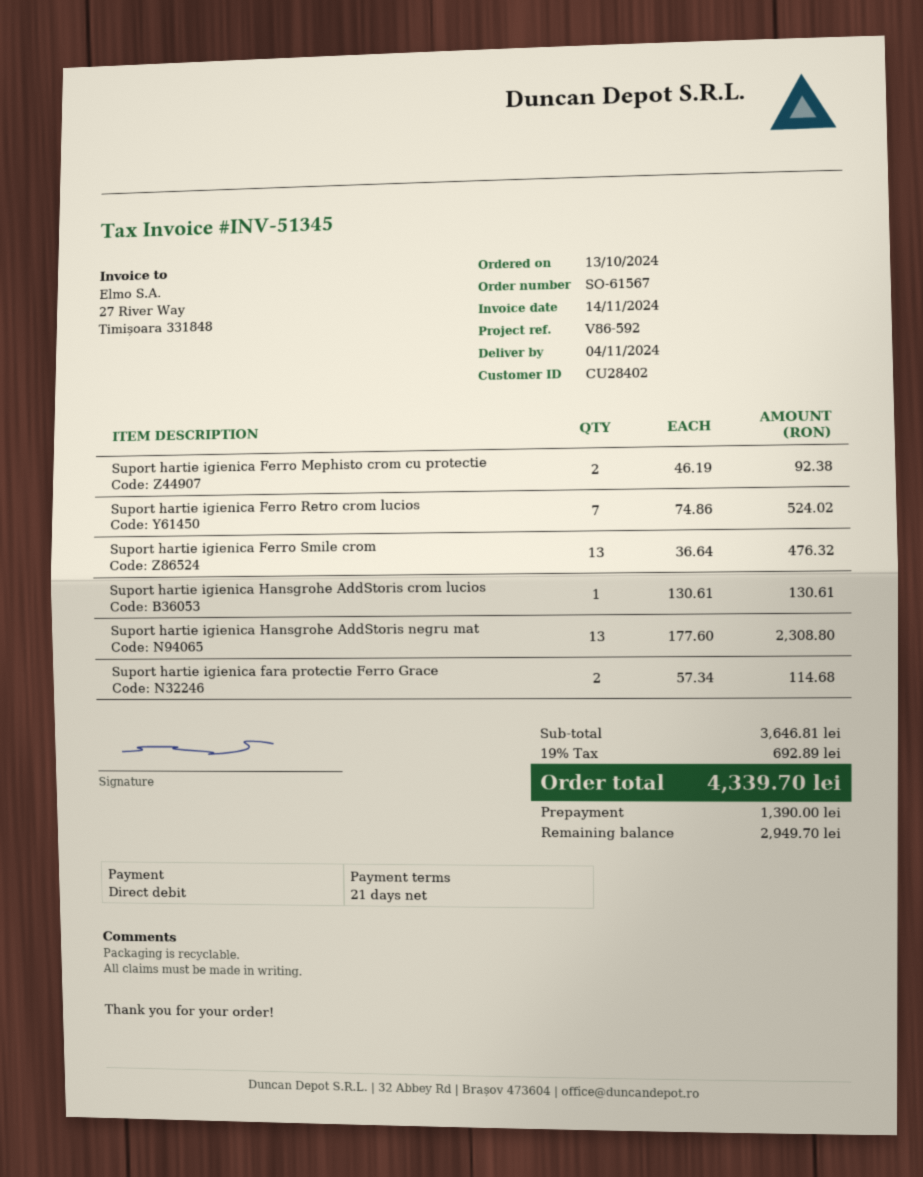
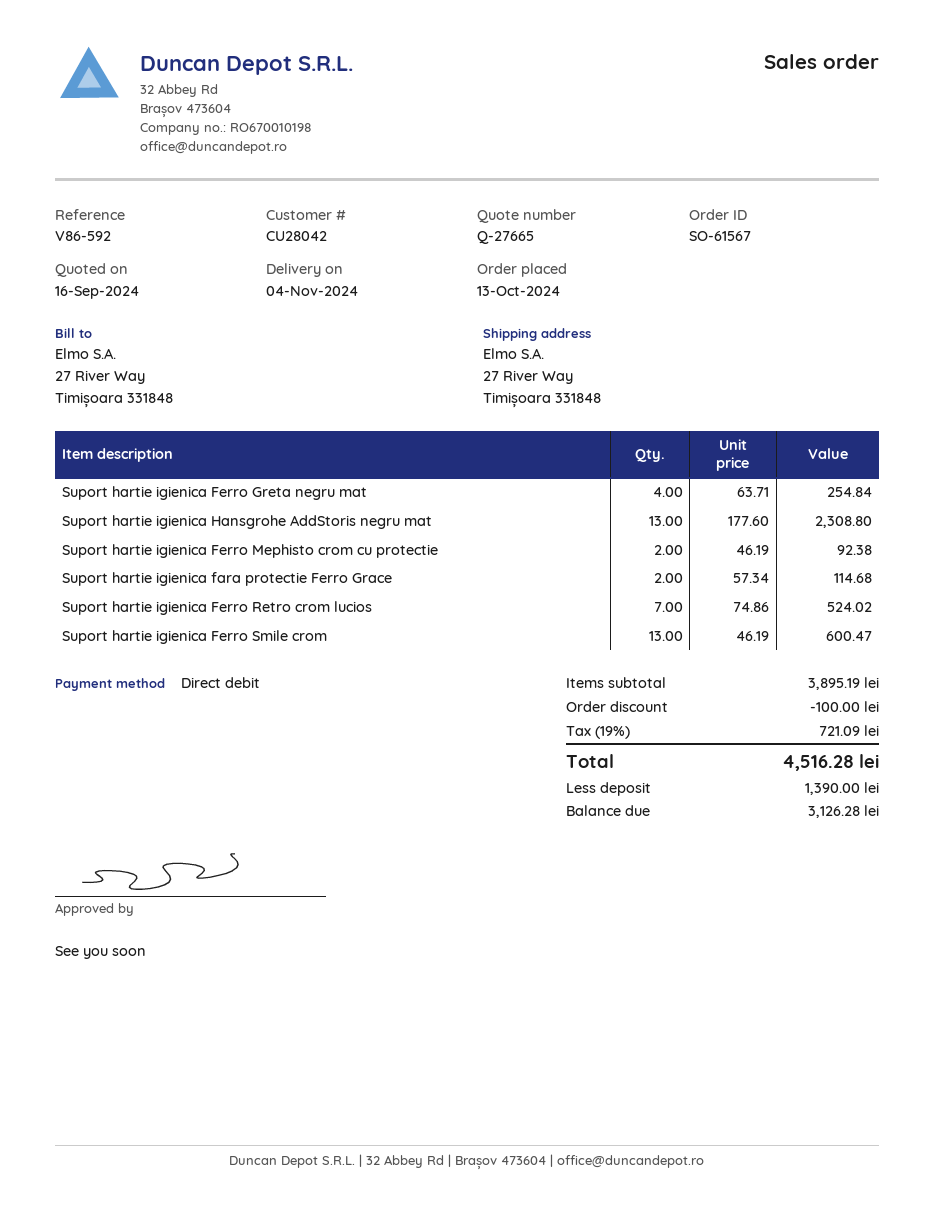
customer number: CU28402 -> CU28042
Suport hartie igienica Ferro Smile crom: 13 x 36.64 = 476.32 -> 13 x 46.19 = 600.47
Suport hartie igienica Hansgrohe AddStoris crom lucios: 1 x 130.61 = 130.61 -> none
Suport hartie igienica Ferro Greta negru mat: none -> 4 x 63.71 = 254.84
subtotal: 3646.81 -> 3895.19
discount: none -> 100.00
tax: 19% = 692.89 -> 19% = 721.09
total: 4339.70 -> 4516.28
balance: 2949.70 -> 3126.28

